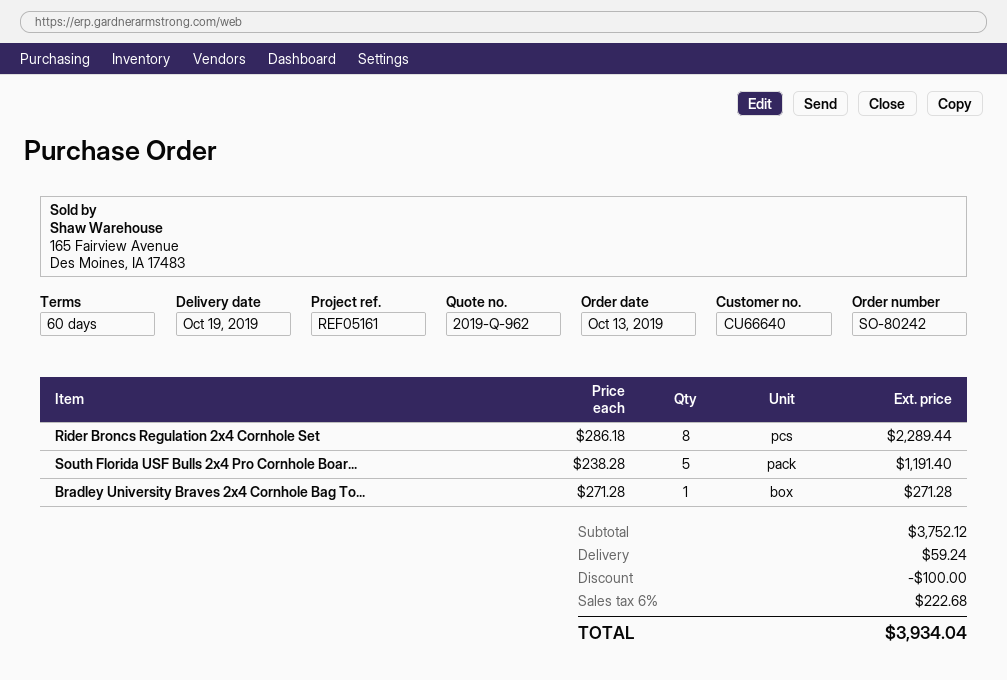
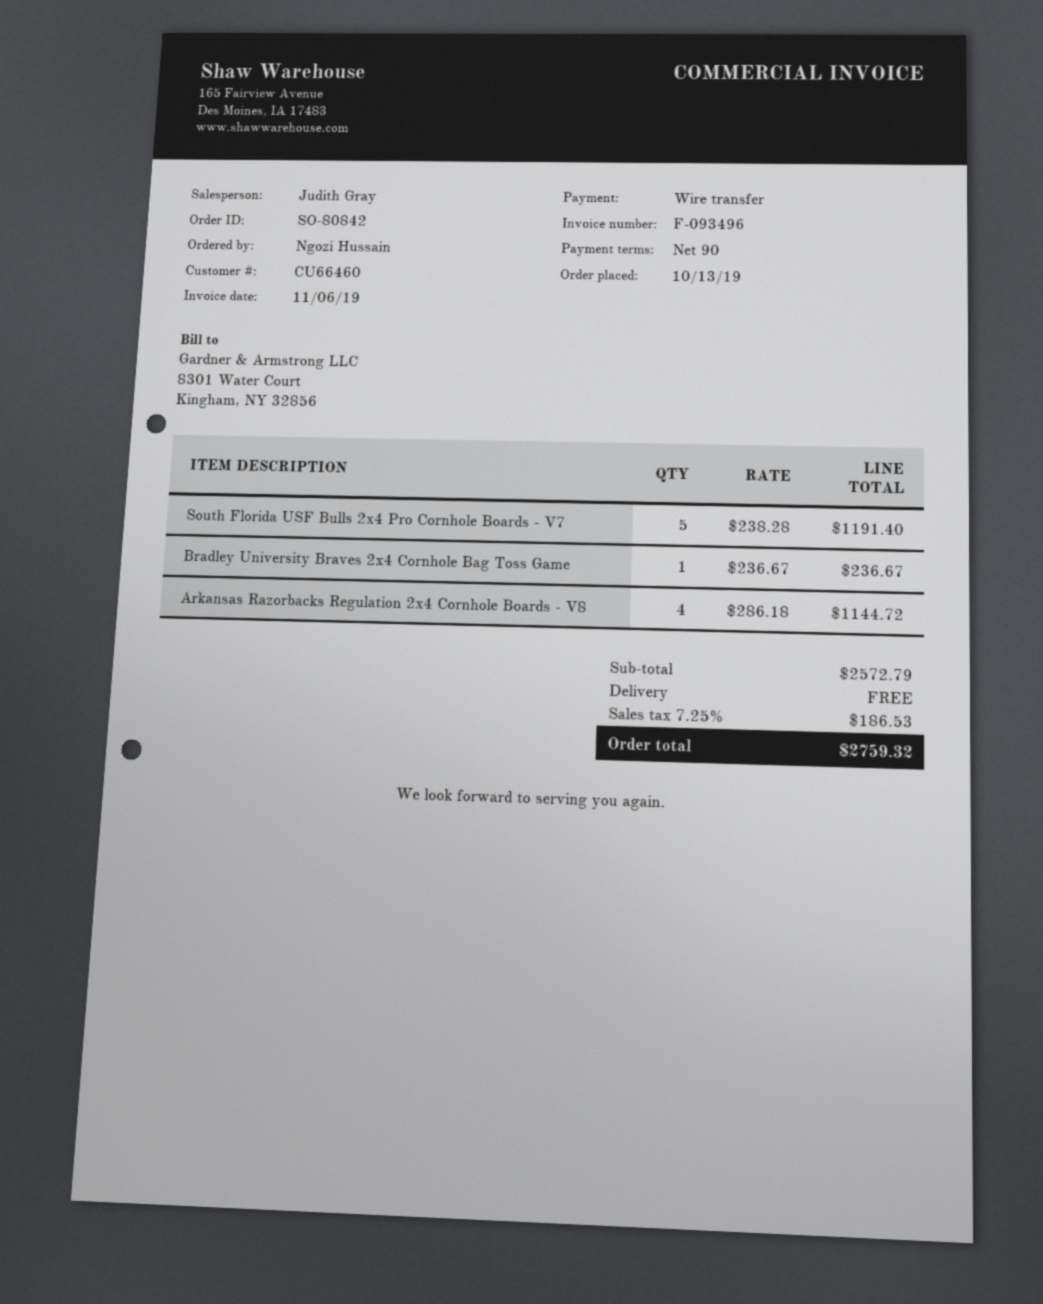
order number: SO-80242 -> SO-80842
payment terms: 60 days -> 90 days
customer number: CU66640 -> CU66460
Rider Broncs Regulation 2x4 Cornhole Set: 8 x 286.18 = 2289.44 -> none
Bradley University Braves 2x4 Cornhole Bag To...: 1 x 271.28 = 271.28 -> 1 x 236.67 = 236.67
Arkansas Razorbacks Regulation 2x4 Cornhole Boards - V8: none -> 4 x 286.18 = 1144.72
subtotal: 3752.12 -> 2572.79
discount: 100.00 -> none
shipping: 59.24 -> 0.00
tax: 6% = 222.68 -> 7.25% = 186.53
total: 3934.04 -> 2759.32

